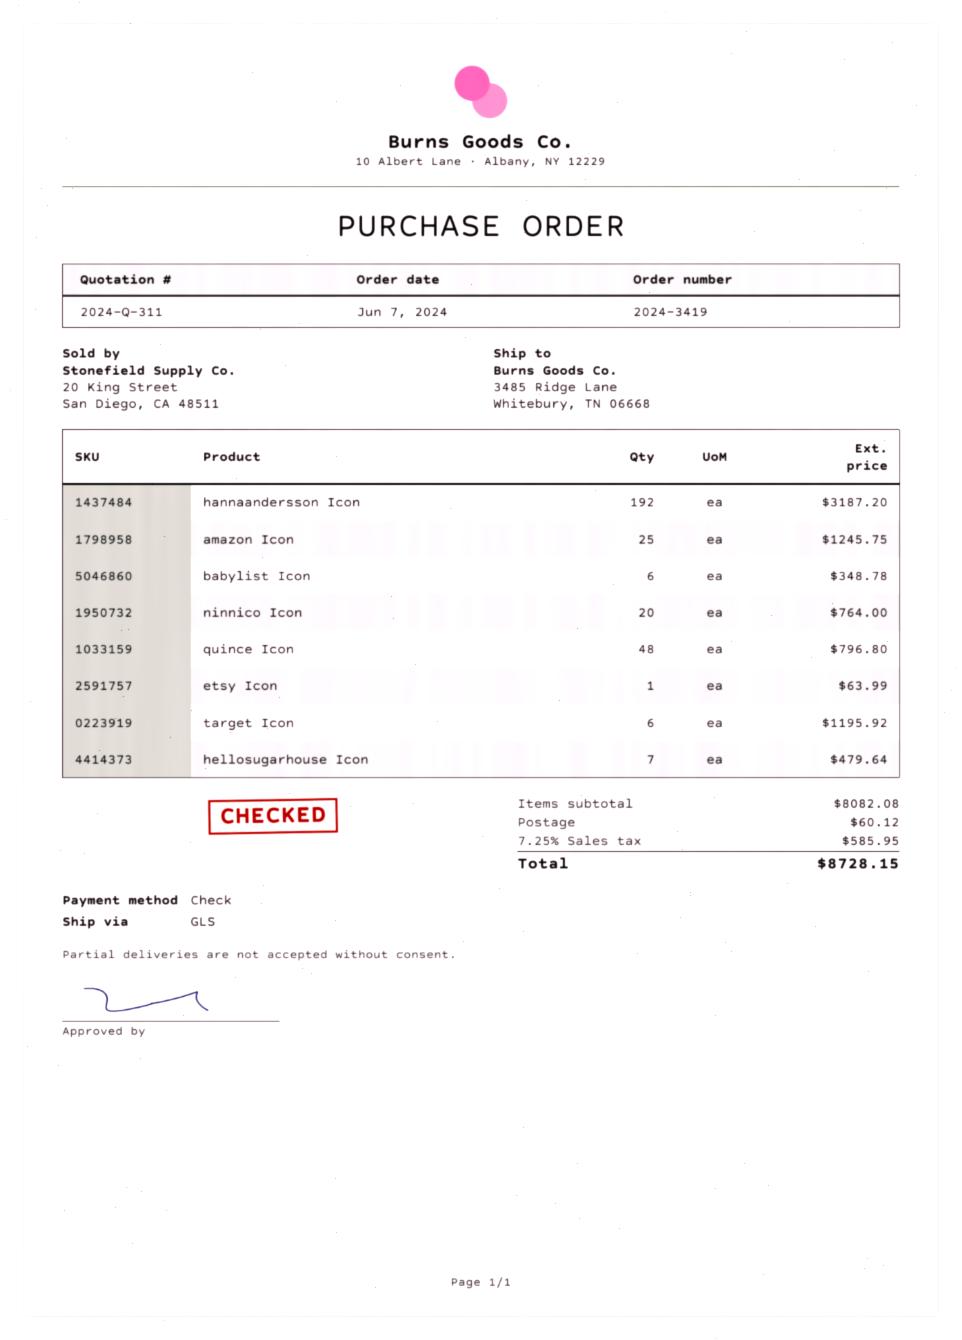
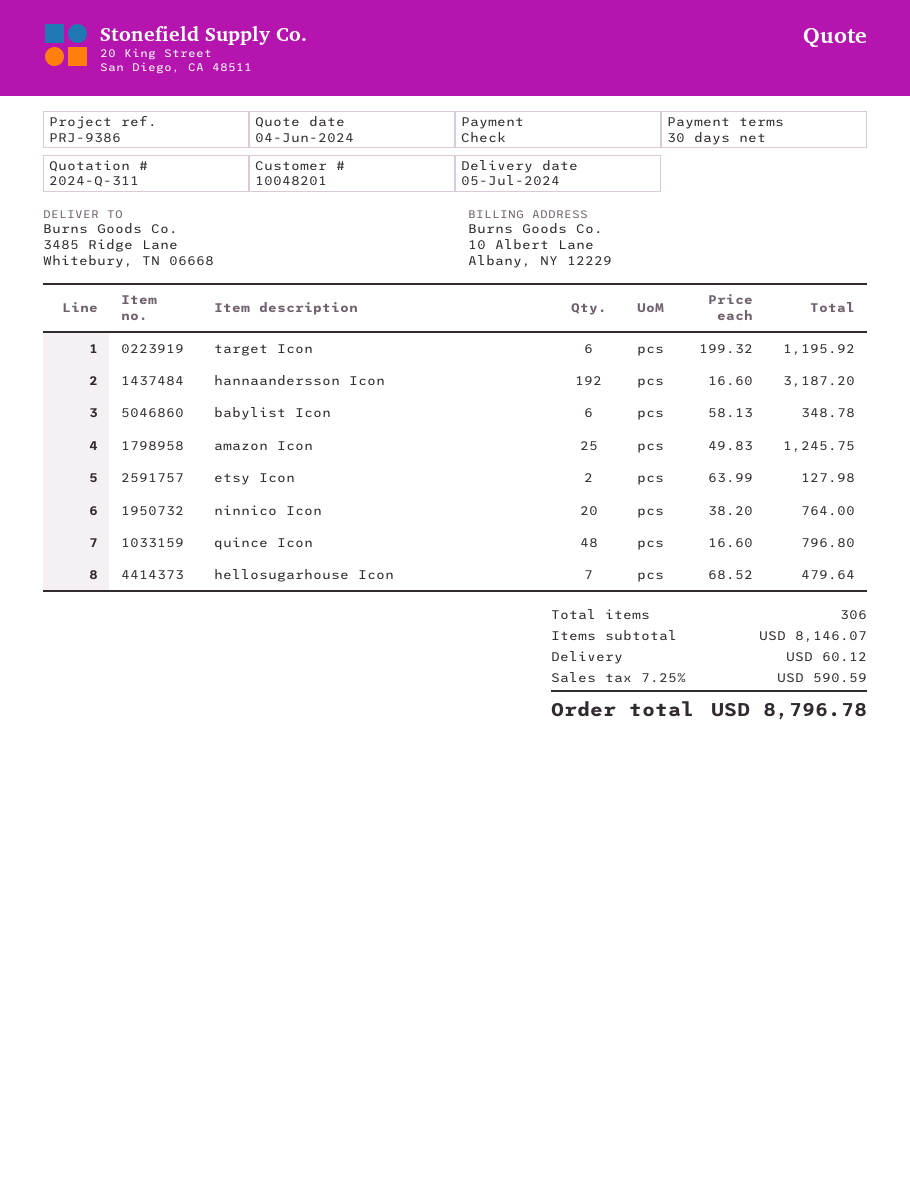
etsy Icon: 1 for 63.99 -> 2 for 127.98
subtotal: 8082.08 -> 8146.07
tax: 7.25% = 585.95 -> 7.25% = 590.59
total: 8728.15 -> 8796.78

